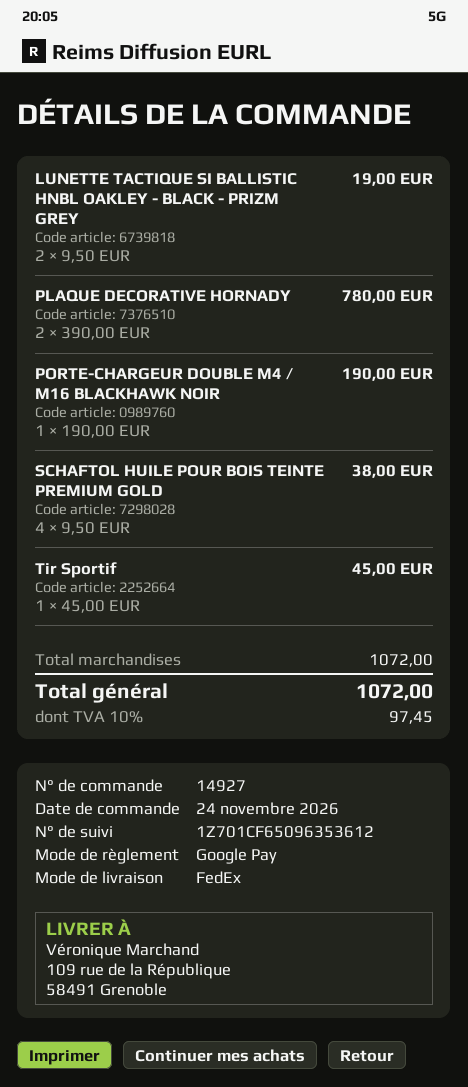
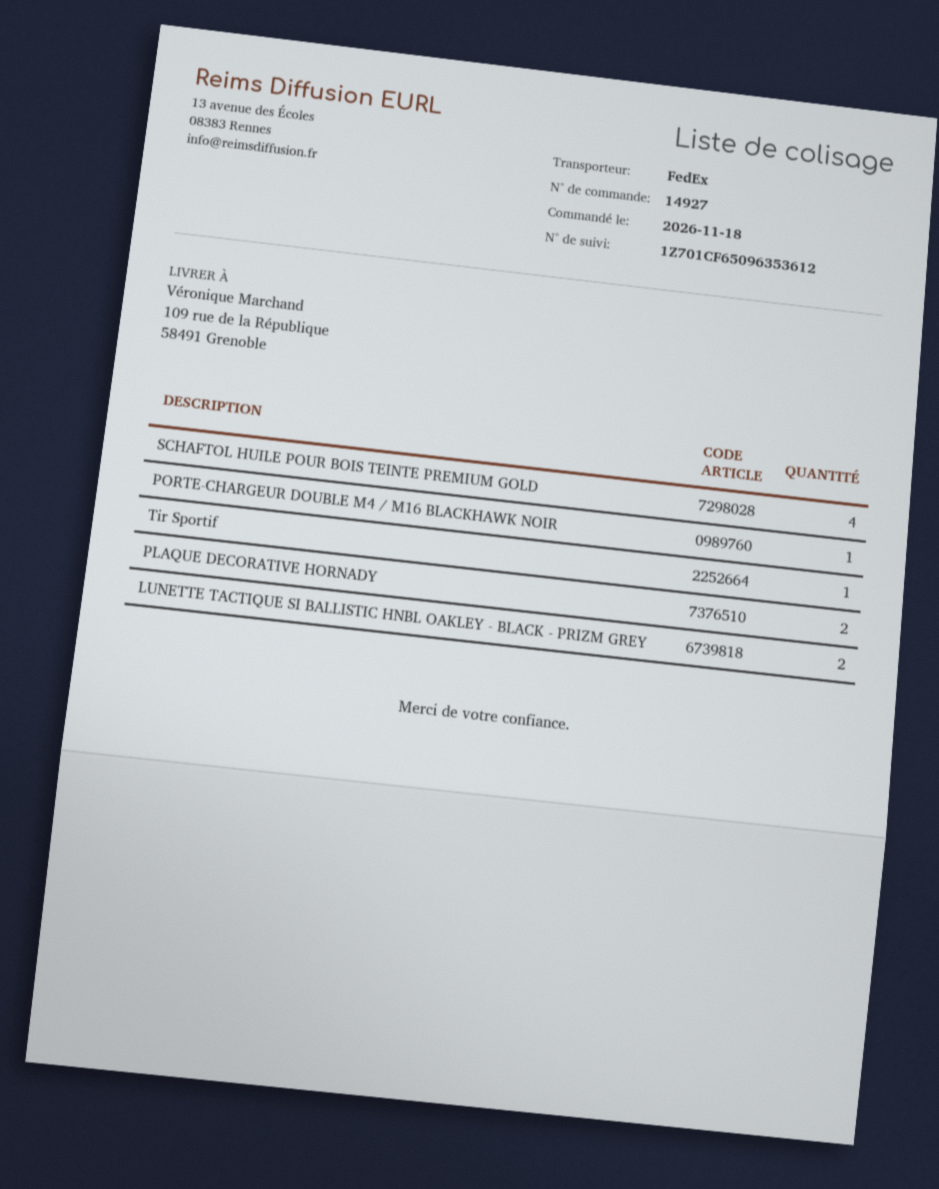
order date: 2026-11-24 -> 2026-11-18

